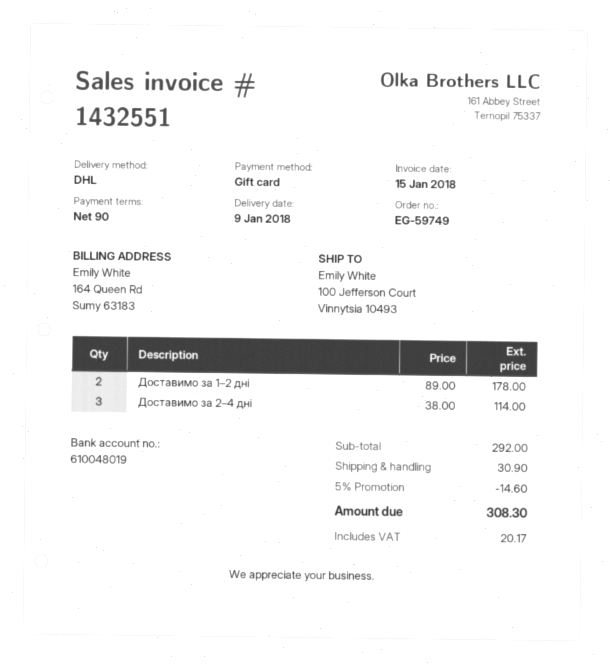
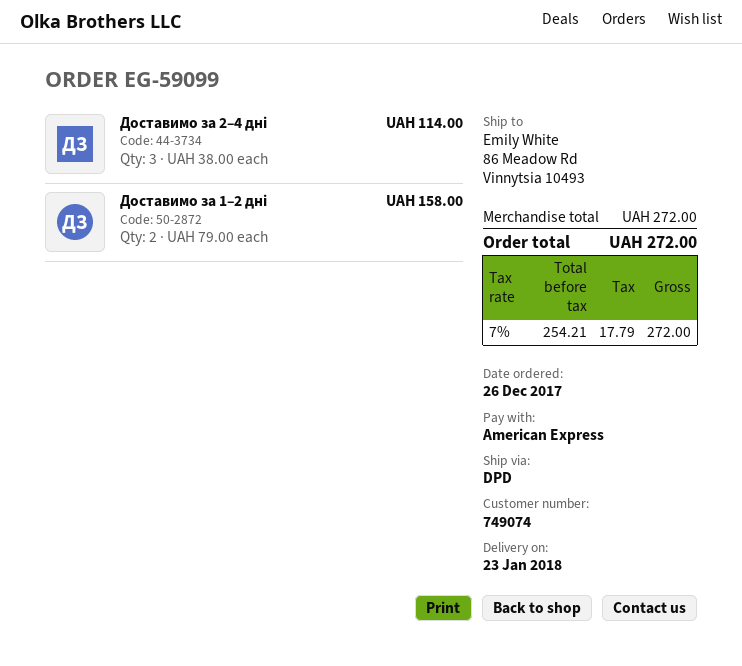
order number: EG-59749 -> EG-59099
delivery date: 2018-01-09 -> 2018-01-23
payment method: gift card -> American Express
shipping method: DHL -> DPD
ship to: 100 Jefferson Court, Vinnytsia 10493 -> 86 Meadow Rd, Vinnytsia 10493
Доставимо за 1–2 дні: 2 x 89.00 = 178.00 -> 2 x 79.00 = 158.00
subtotal: 292.00 -> 272.00
discount: 5% = 14.60 -> none
shipping: 30.90 -> none
tax: 20.17 -> 17.79
total: 308.30 -> 272.00

